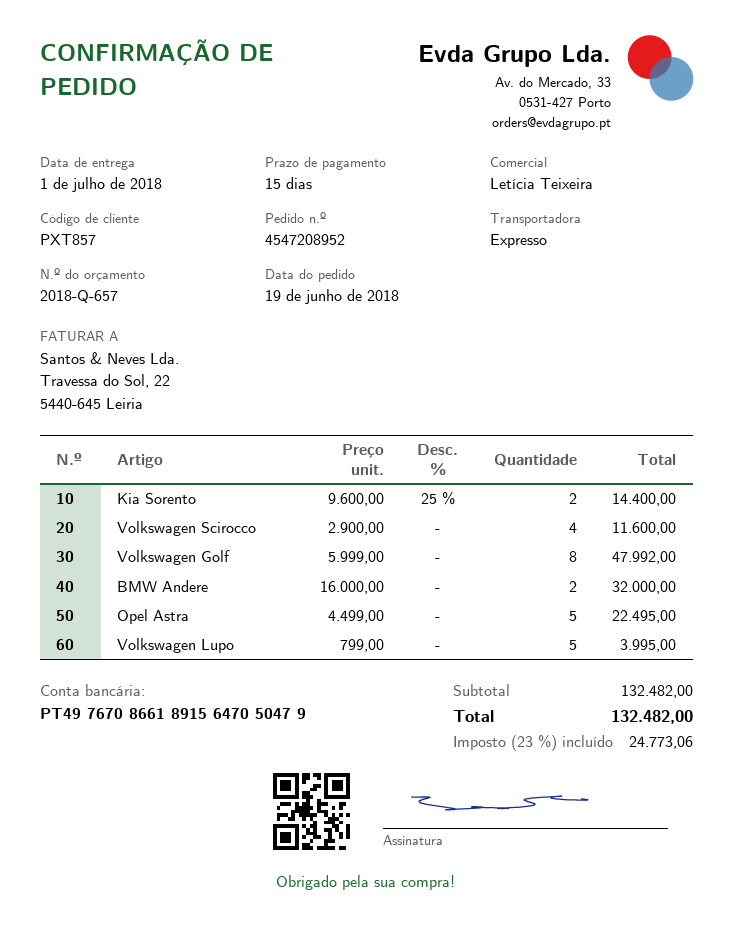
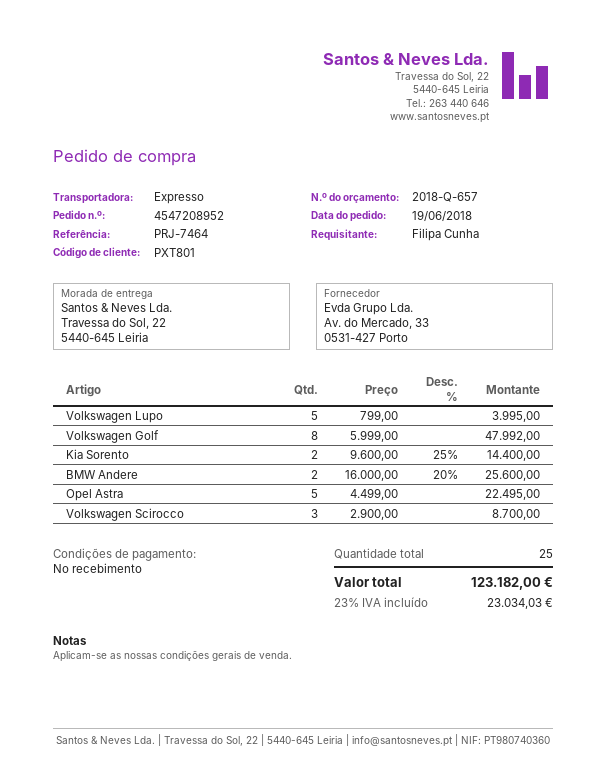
payment terms: 15 days -> on receipt
customer number: PXT857 -> PXT801
Volkswagen Scirocco: 4 x 2900.00 = 11600.00 -> 3 x 2900.00 = 8700.00
BMW Andere: 2 x 16000.00 = 32000.00 -> 2 x 16000.00 - 20% = 25600.00
tax: 23% = 24773.06 -> 23% = 23034.03
total: 132482.00 -> 123182.00

